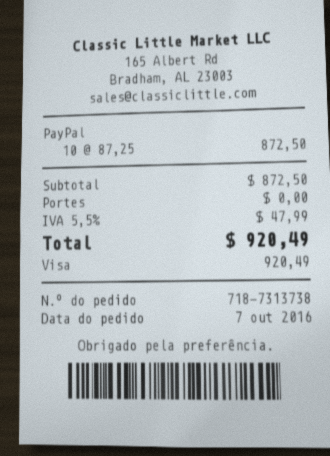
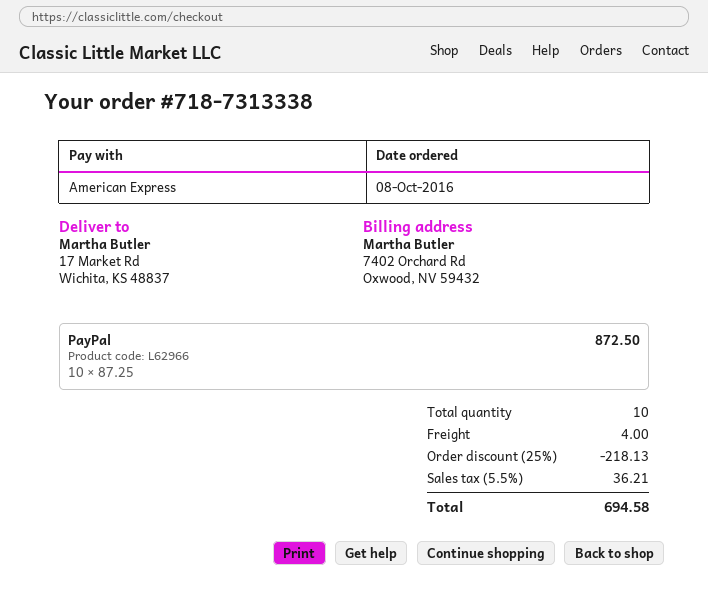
order number: 718-7313738 -> 718-7313338
order date: 2016-10-07 -> 2016-10-08
payment method: Visa -> American Express
discount: none -> 25% = 218.13
shipping: 0.00 -> 4.00
tax: 5.5% = 47.99 -> 5.5% = 36.21
total: 920.49 -> 694.58

